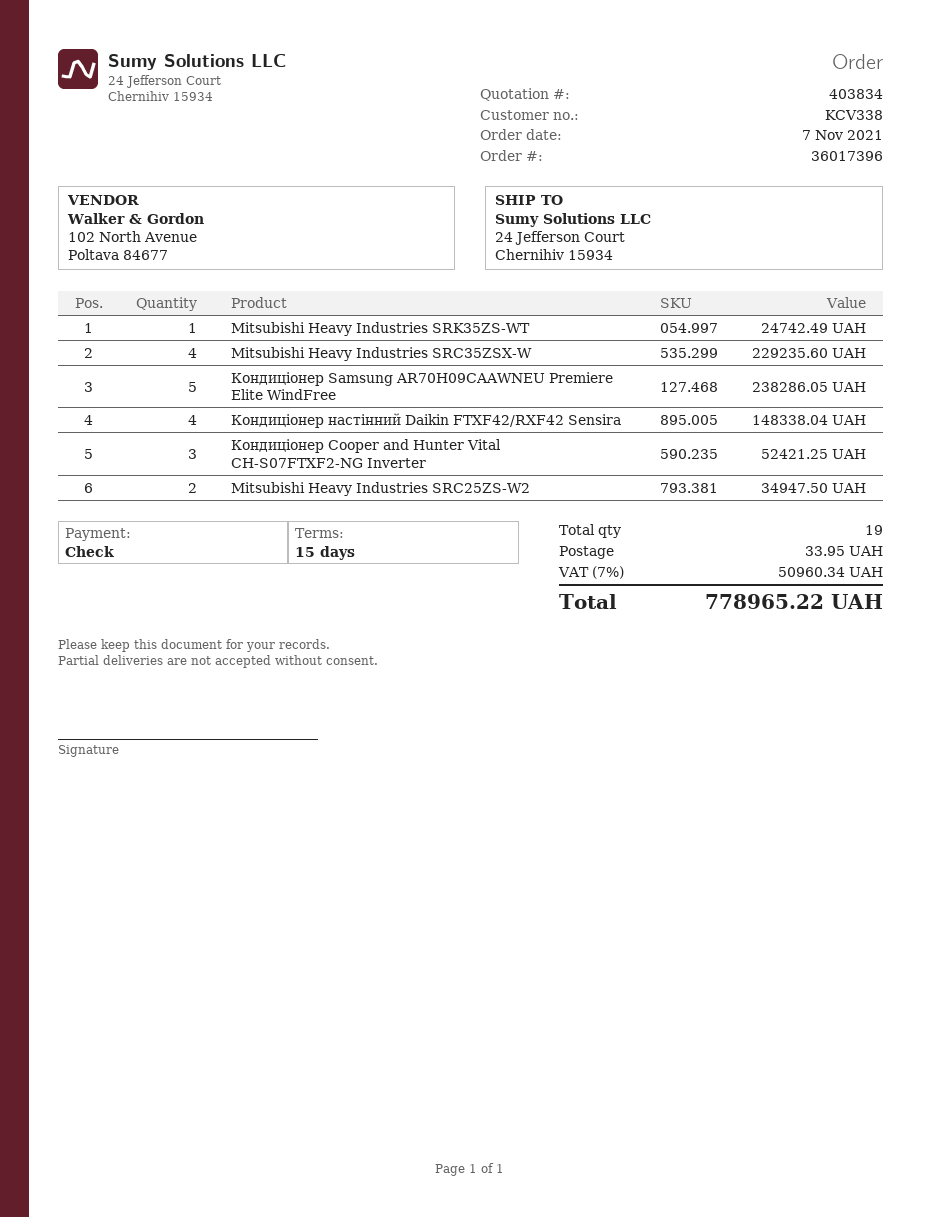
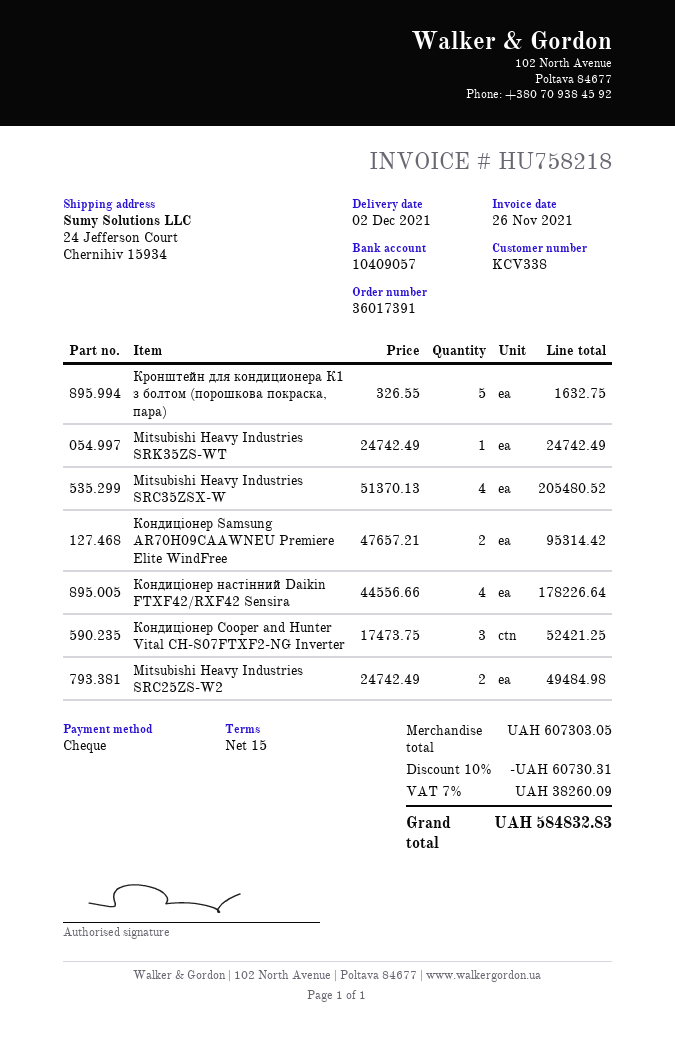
order number: 36017396 -> 36017391
Mitsubishi Heavy Industries SRC35ZSX-W: 4 for 229235.60 -> 4 for 205480.52
Кондиціонер Samsung AR70H09CAAWNEU Premiere Elite WindFree: 5 for 238286.05 -> 2 for 95314.42
Кондиціонер настінний Daikin FTXF42/RXF42 Sensira: 4 for 148338.04 -> 4 for 178226.64
Mitsubishi Heavy Industries SRC25ZS-W2: 2 for 34947.50 -> 2 for 49484.98
Кронштейн для кондиционера К1 з болтом (порошкова покраска, пара): none -> 5 for 1632.75
discount: none -> 10% = 60730.31
shipping: 33.95 -> none
tax: 7% = 50960.34 -> 7% = 38260.09
total: 778965.22 -> 584832.83

